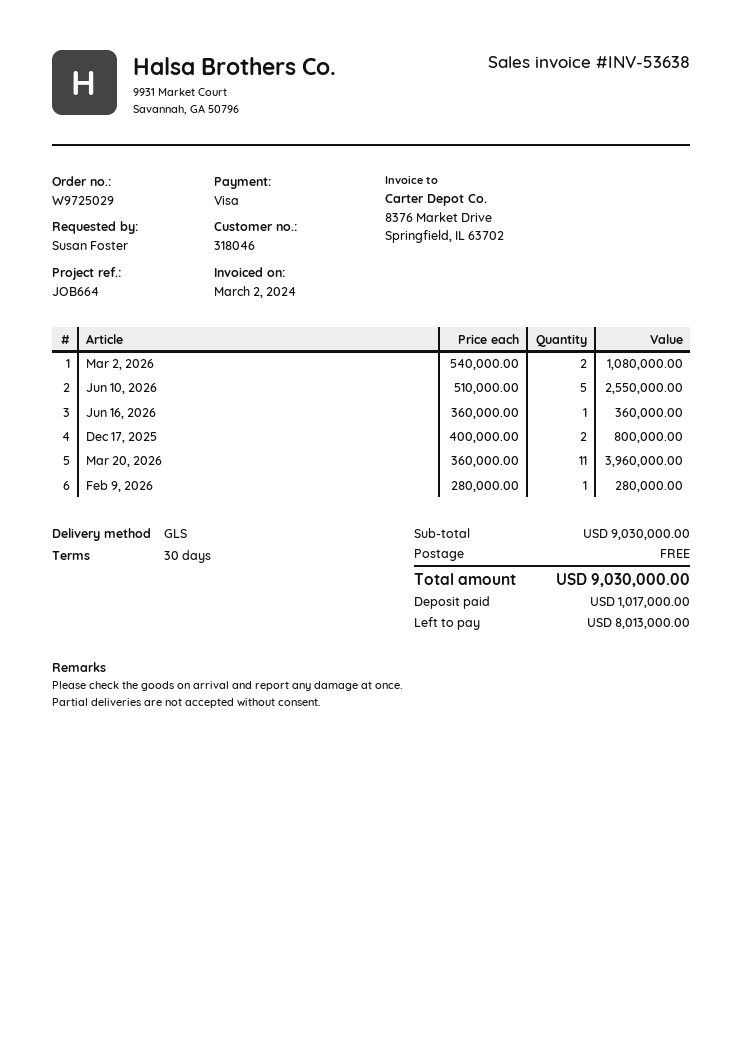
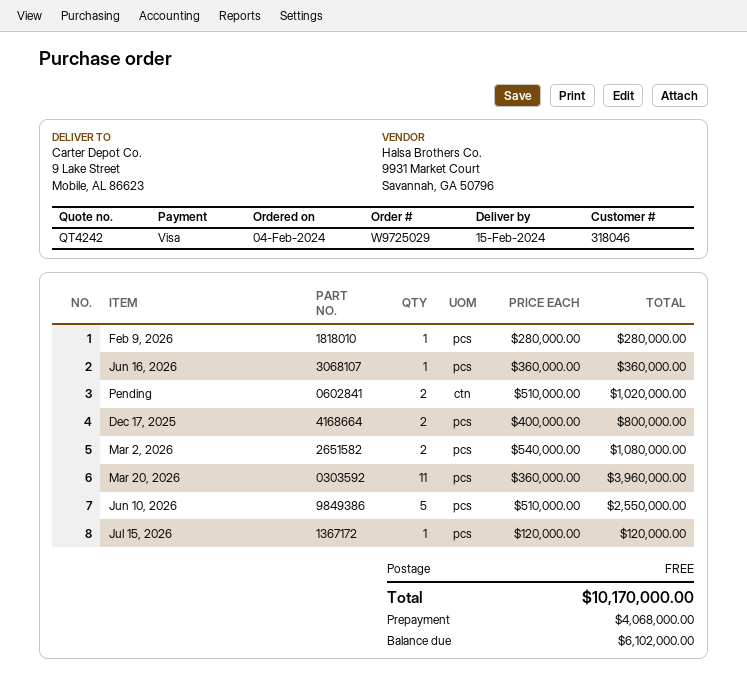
Pending: none -> 2 x 510000.00 = 1020000.00
Jul 15, 2026: none -> 1 x 120000.00 = 120000.00
total: 9030000.00 -> 10170000.00
deposit: 1017000.00 -> 4068000.00
balance: 8013000.00 -> 6102000.00

